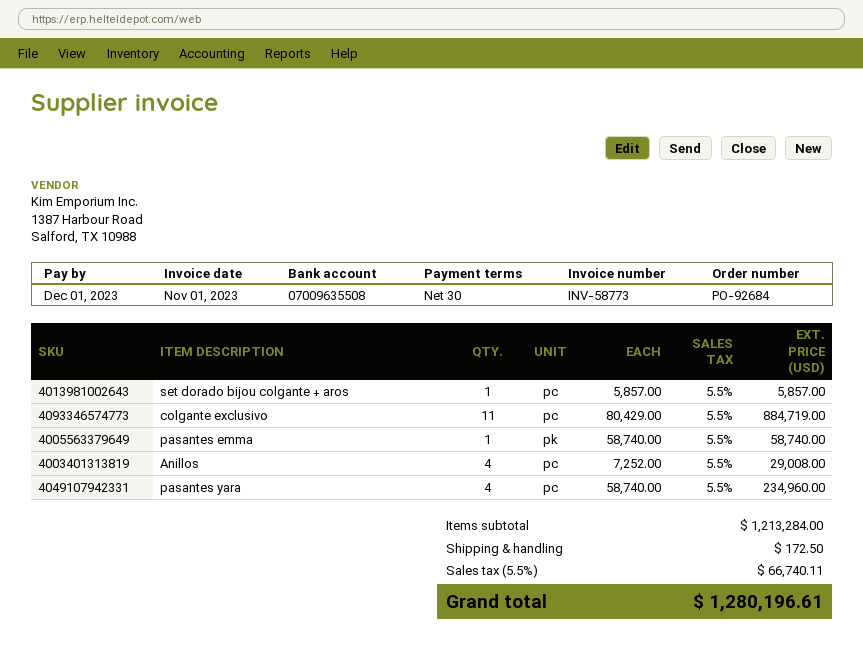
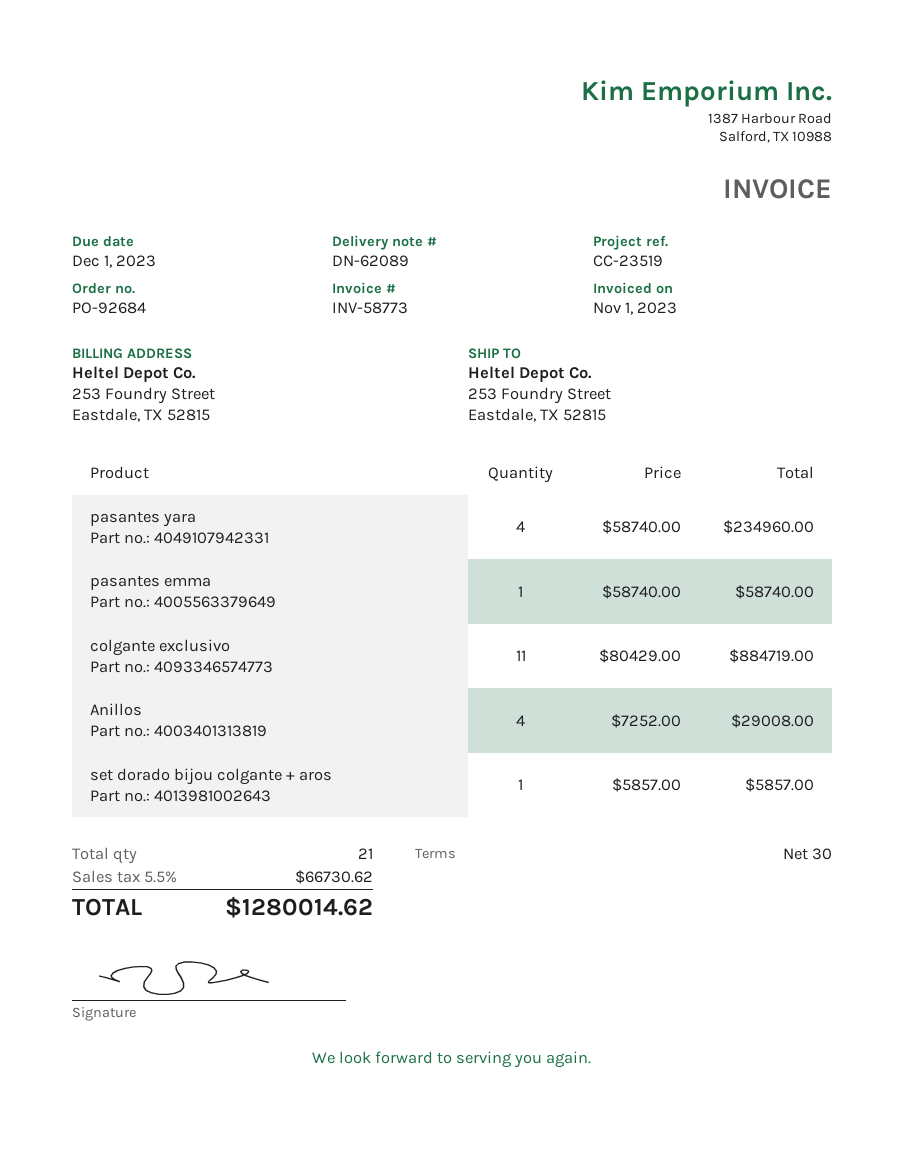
shipping: 172.50 -> none
tax: 5.5% = 66740.11 -> 5.5% = 66730.62
total: 1280196.61 -> 1280014.62

